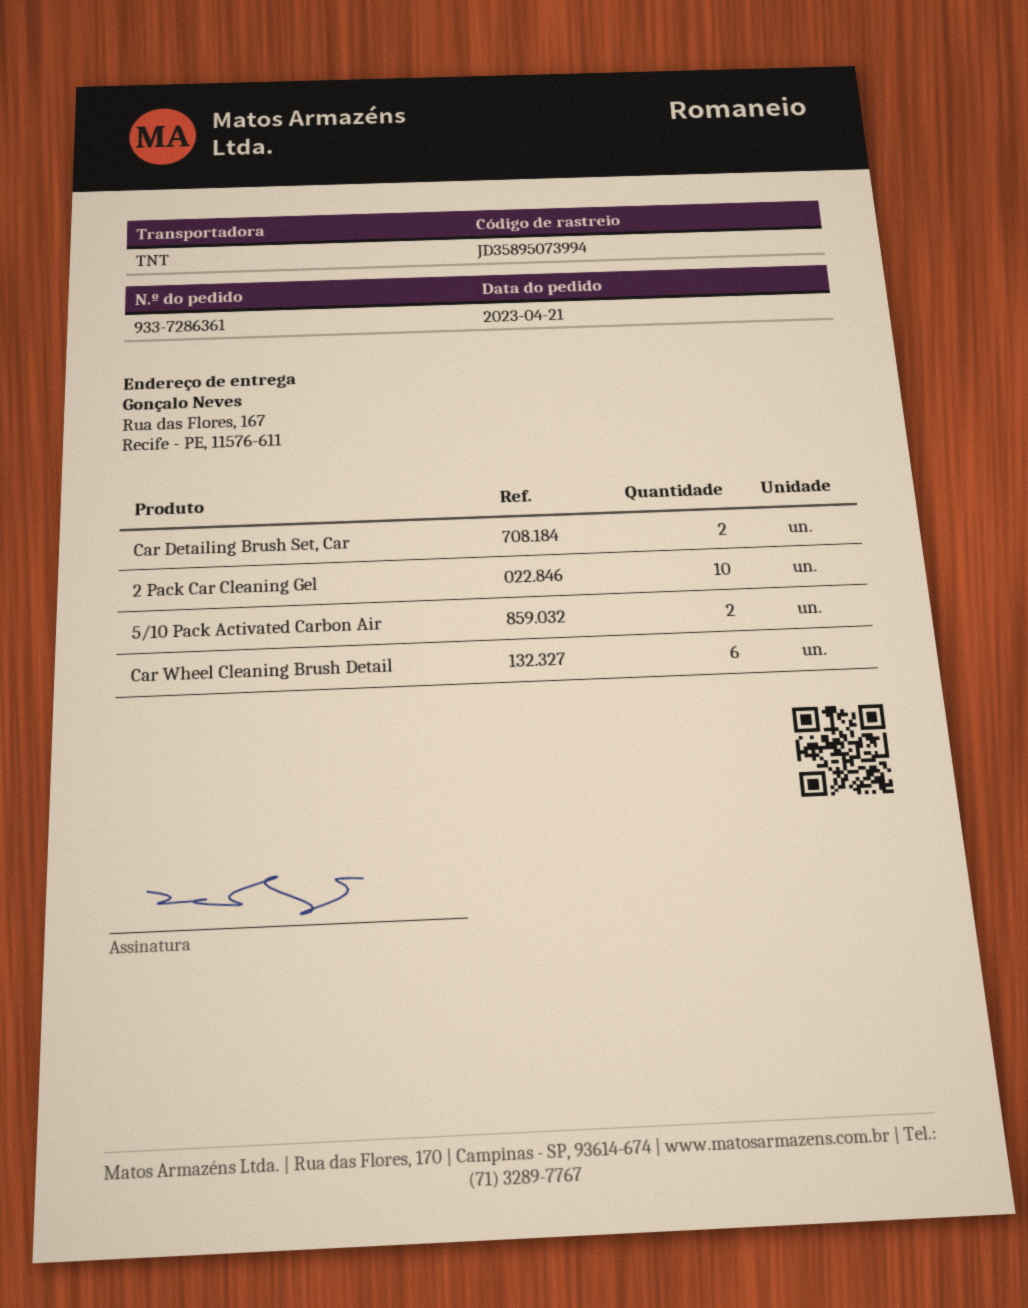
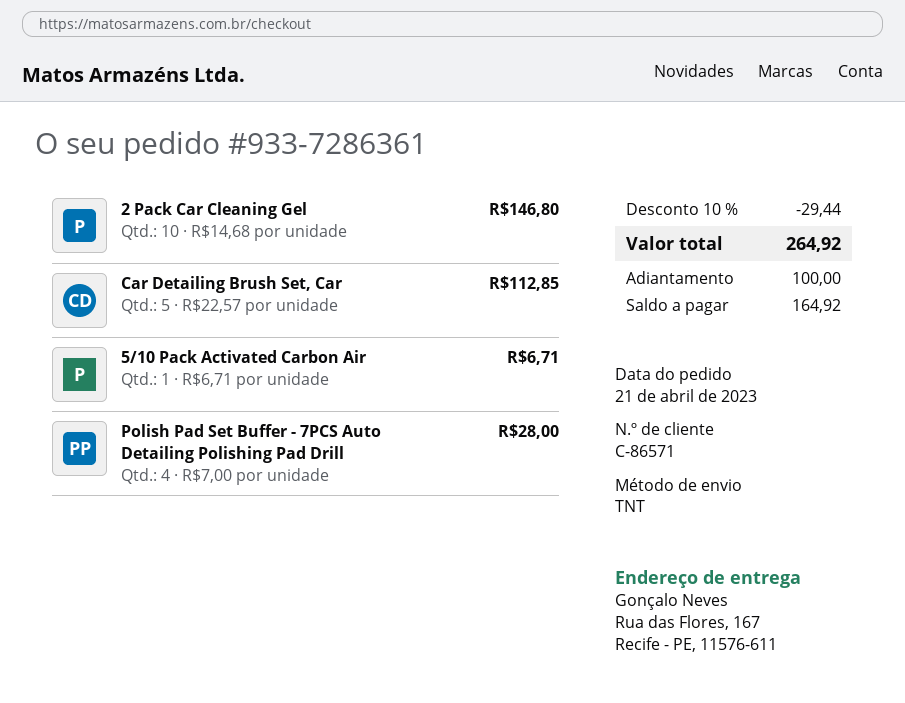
Car Detailing Brush Set, Car: 2 -> 5
5/10 Pack Activated Carbon Air: 2 -> 1
Car Wheel Cleaning Brush Detail: 6 -> none
Polish Pad Set Buffer - 7PCS Auto Detailing Polishing Pad Drill: none -> 4

